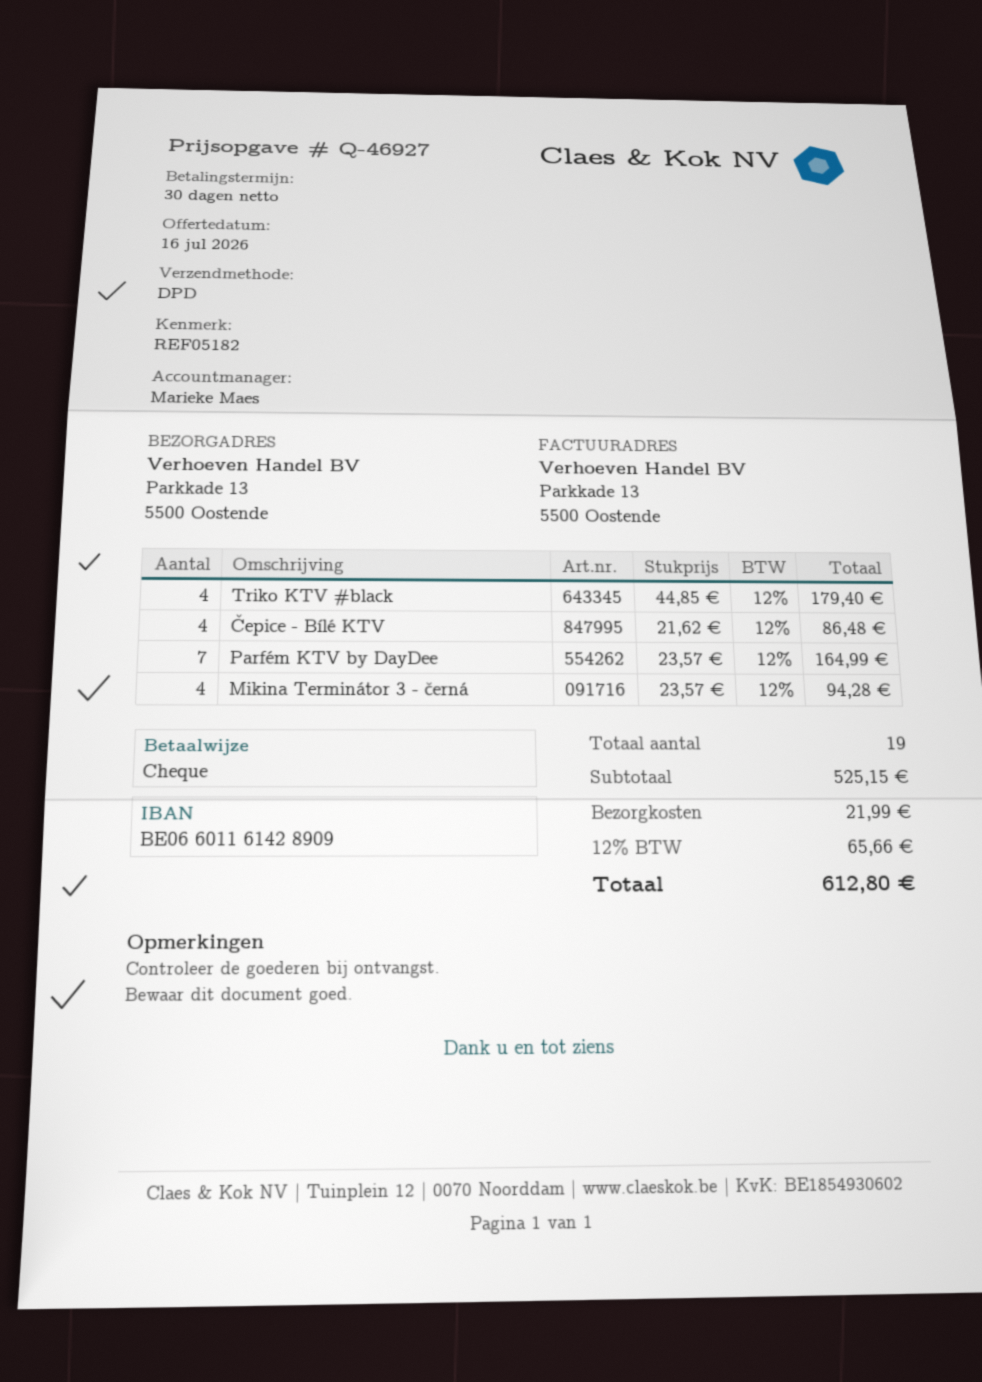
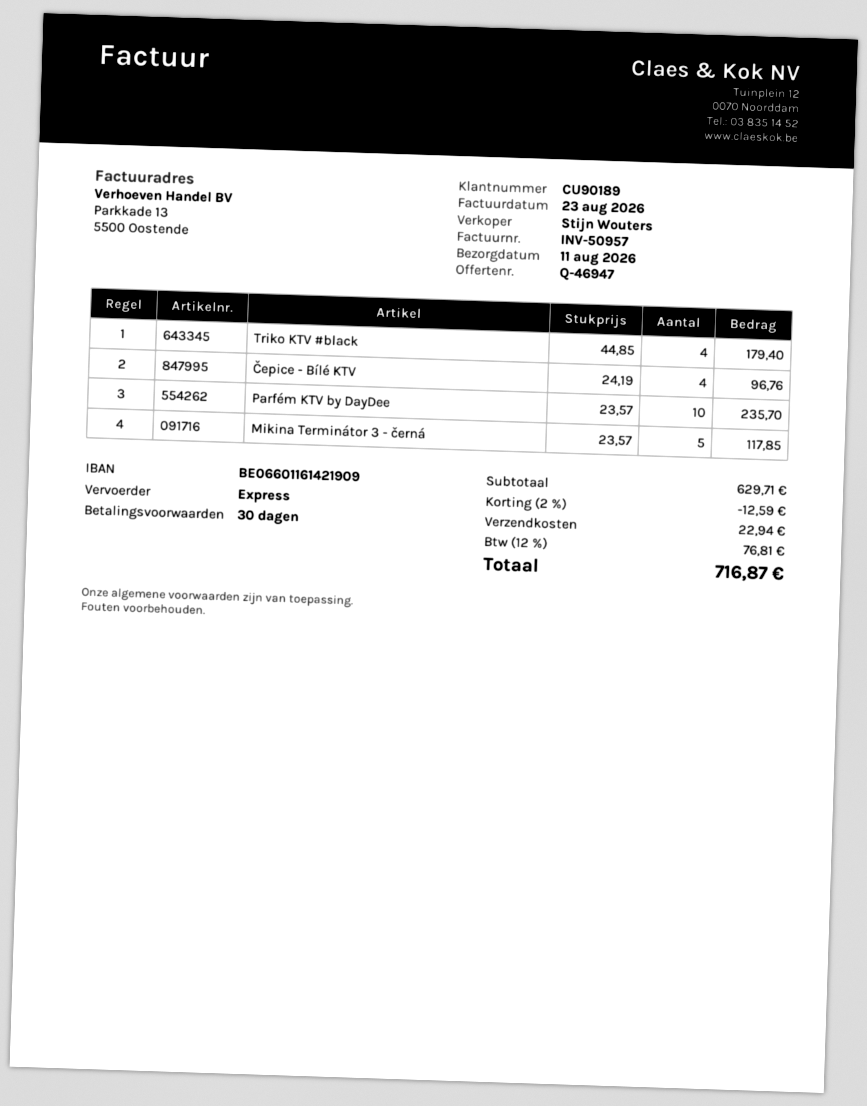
quote number: Q-46927 -> Q-46947
sales rep: Marieke Maes -> Stijn Wouters
bank account: BE06601161428909 -> BE06601161421909
shipping method: DPD -> express
Čepice - Bílé KTV: 4 x 21.62 = 86.48 -> 4 x 24.19 = 96.76
Parfém KTV by DayDee: 7 x 23.57 = 164.99 -> 10 x 23.57 = 235.70
Mikina Terminátor 3 - černá: 4 x 23.57 = 94.28 -> 5 x 23.57 = 117.85
subtotal: 525.15 -> 629.71
discount: none -> 2% = 12.59
shipping: 21.99 -> 22.94
tax: 12% = 65.66 -> 12% = 76.81
total: 612.80 -> 716.87

